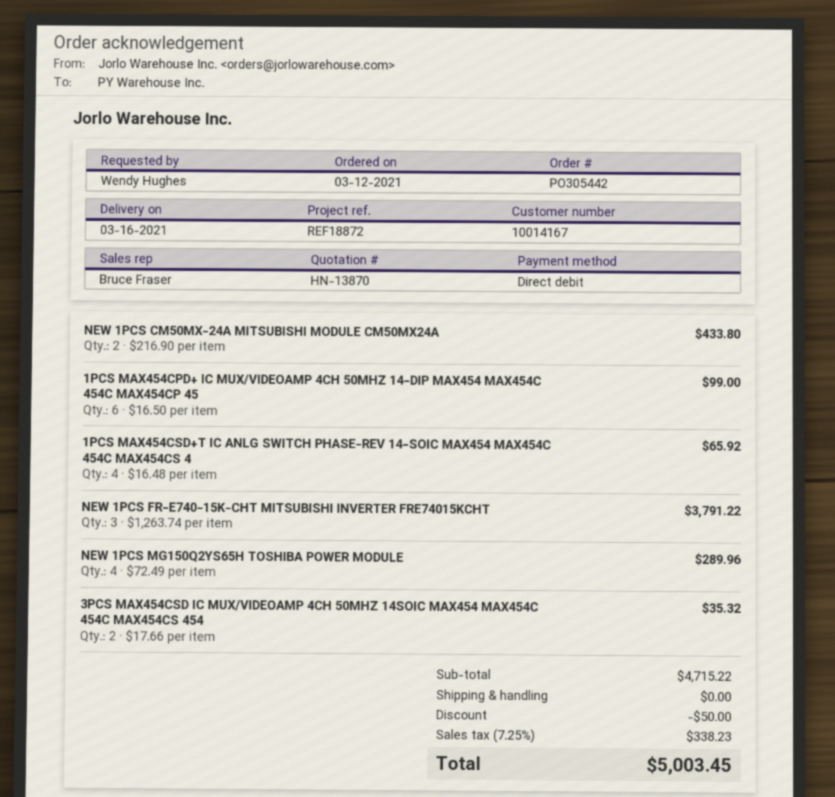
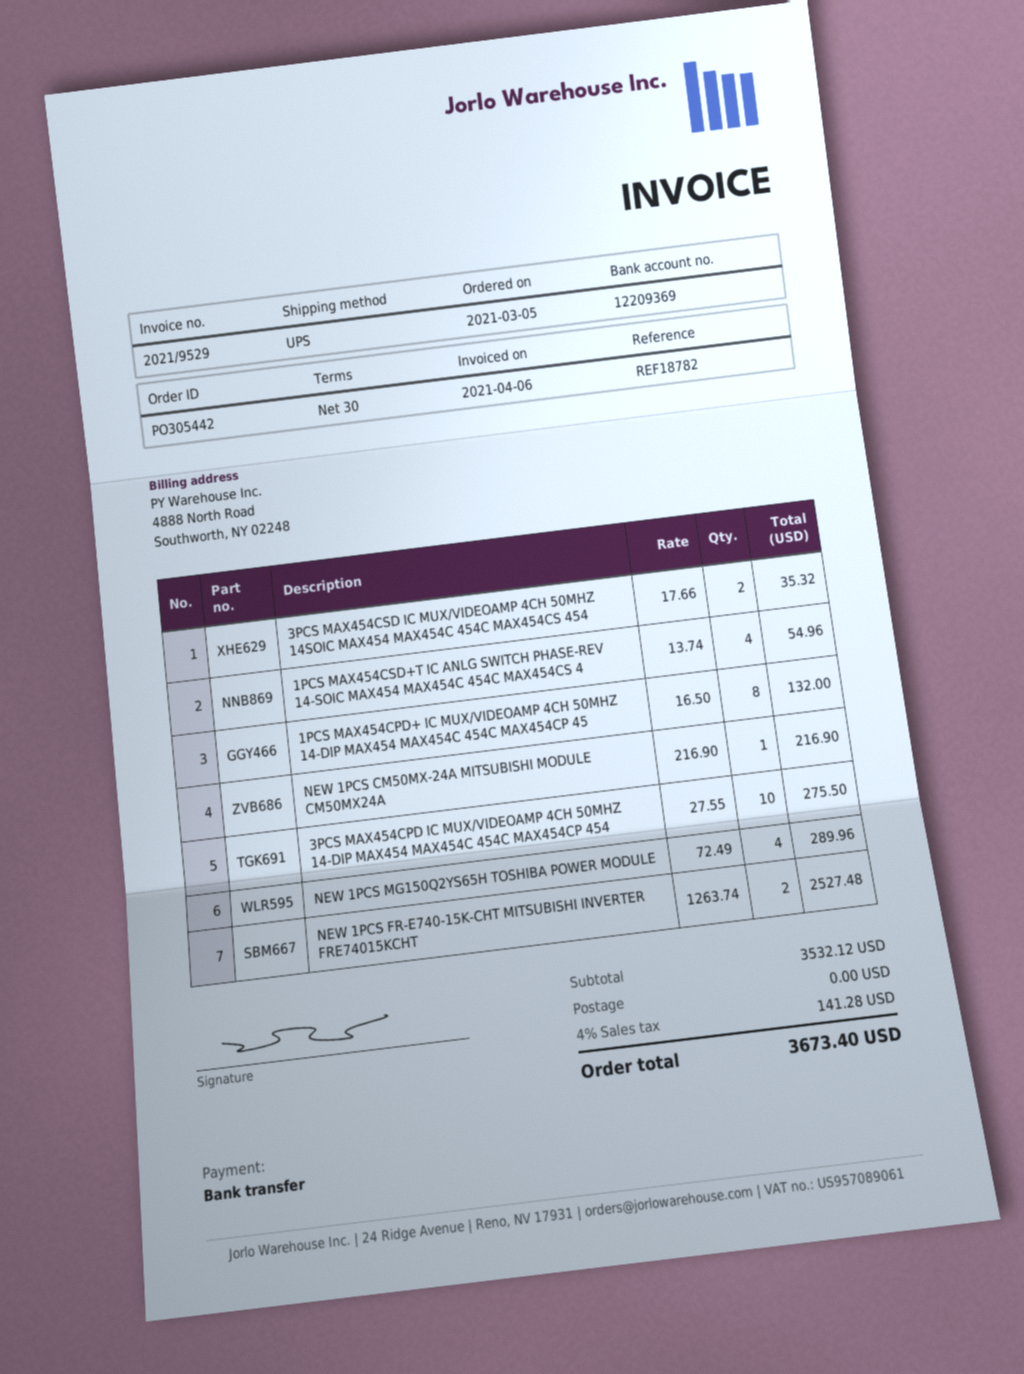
order date: 2021-03-12 -> 2021-03-05
reference: REF18872 -> REF18782
payment method: direct debit -> bank transfer
NEW 1PCS CM50MX-24A MITSUBISHI MODULE CM50MX24A: 2 x 216.90 = 433.80 -> 1 x 216.90 = 216.90
1PCS MAX454CPD+ IC MUX/VIDEOAMP 4CH 50MHZ 14-DIP MAX454 MAX454C 454C MAX454CP 45: 6 x 16.50 = 99.00 -> 8 x 16.50 = 132.00
1PCS MAX454CSD+T IC ANLG SWITCH PHASE-REV 14-SOIC MAX454 MAX454C 454C MAX454CS 4: 4 x 16.48 = 65.92 -> 4 x 13.74 = 54.96
NEW 1PCS FR-E740-15K-CHT MITSUBISHI INVERTER FRE74015KCHT: 3 x 1263.74 = 3791.22 -> 2 x 1263.74 = 2527.48
3PCS MAX454CPD IC MUX/VIDEOAMP 4CH 50MHZ 14-DIP MAX454 MAX454C 454C MAX454CP 454: none -> 10 x 27.55 = 275.50
subtotal: 4715.22 -> 3532.12
discount: 50.00 -> none
tax: 7.25% = 338.23 -> 4% = 141.28
total: 5003.45 -> 3673.40

